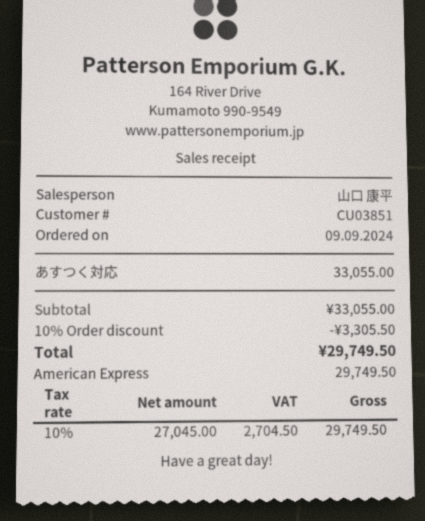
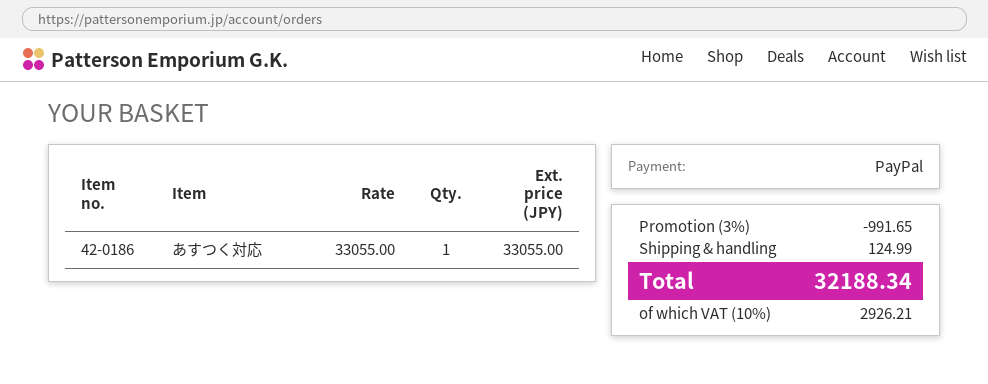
payment method: American Express -> PayPal
discount: 10% = 3305.50 -> 3% = 991.65
shipping: none -> 124.99
tax: 10% = 2704.50 -> 10% = 2926.21
total: 29749.50 -> 32188.34

